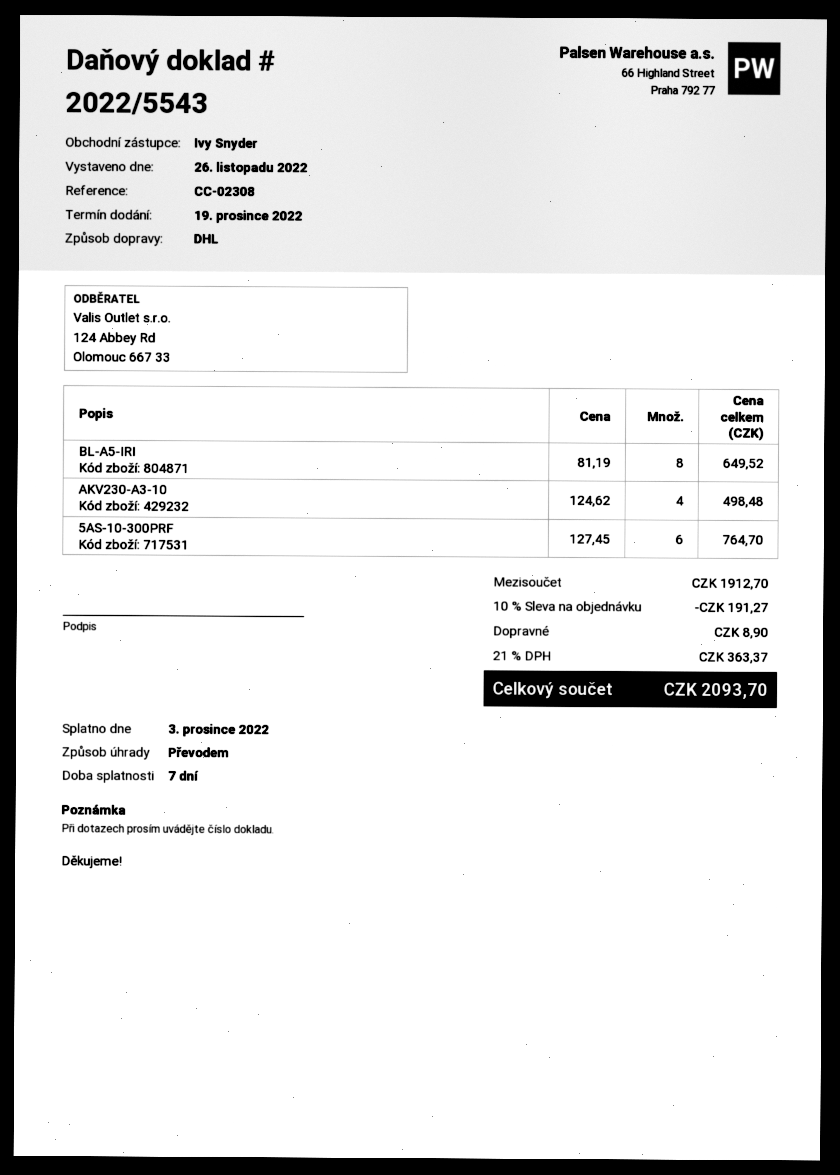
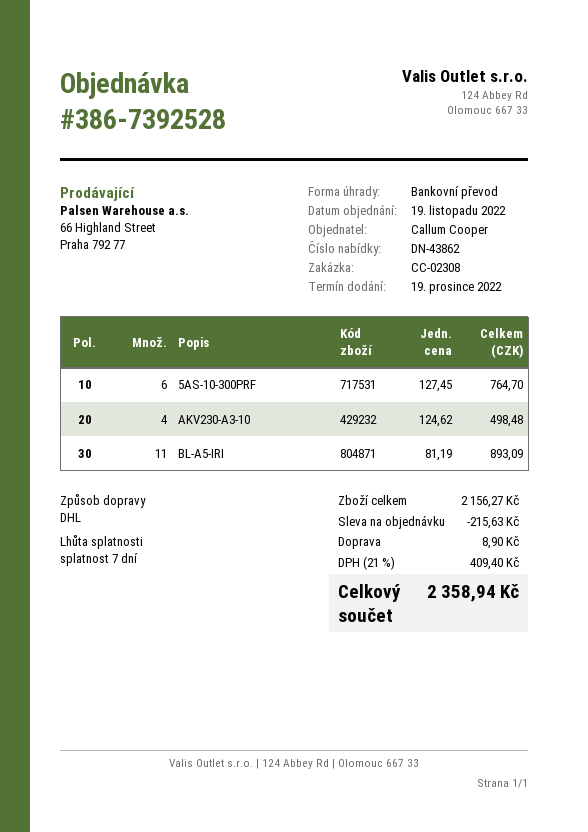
BL-A5-IRI: 8 x 81.19 = 649.52 -> 11 x 81.19 = 893.09
subtotal: 1912.70 -> 2156.27
discount: 191.27 -> 215.63
tax: 21% = 363.37 -> 21% = 409.40
total: 2093.70 -> 2358.94

